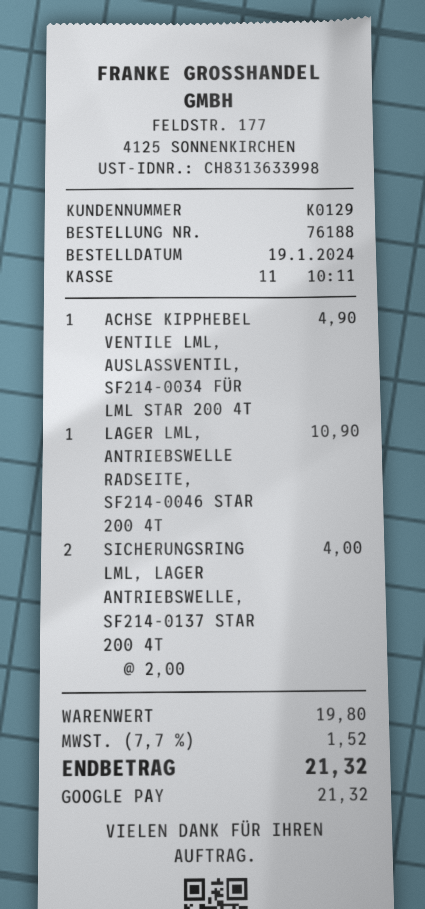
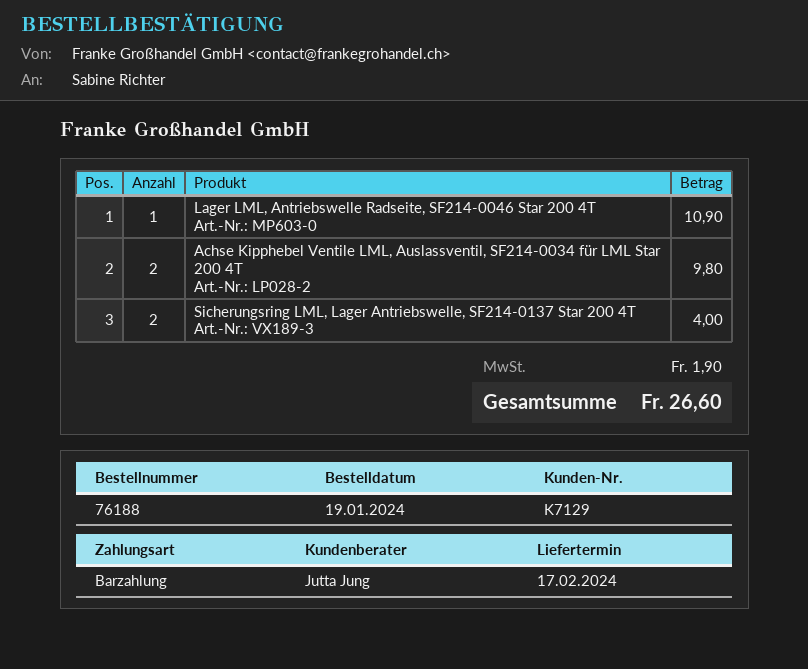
customer number: K0129 -> K7129
payment method: Google Pay -> cash
ACHSE KIPPHEBEL VENTILE LML, AUSLASSVENTIL, SF214-0034 FÜR LML STAR 200 4T: 1 for 4.90 -> 2 for 9.80
tax: 1.52 -> 1.90
total: 21.32 -> 26.60

